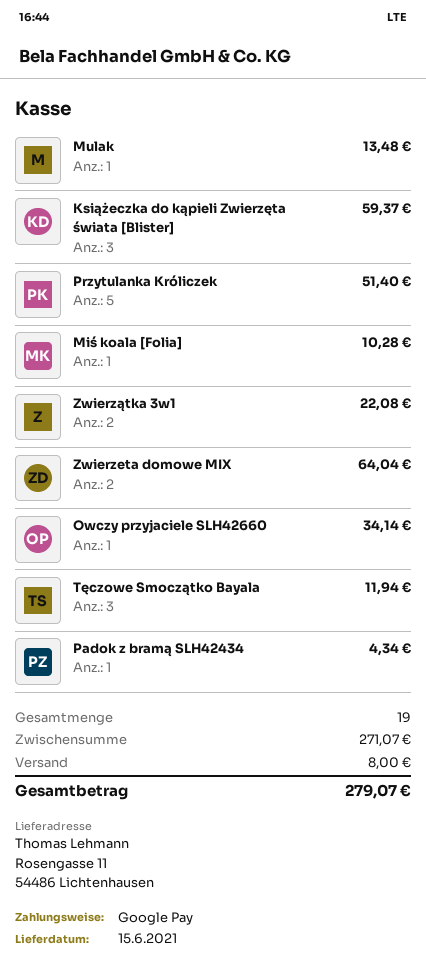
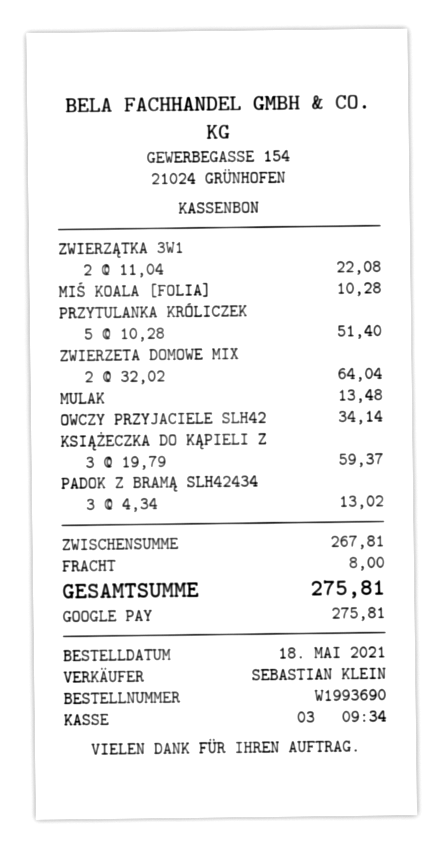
Tęczowe Smoczątko Bayala: 3 for 11.94 -> none
Padok z bramą SLH42434: 1 for 4.34 -> 3 for 13.02
subtotal: 271.07 -> 267.81
total: 279.07 -> 275.81

